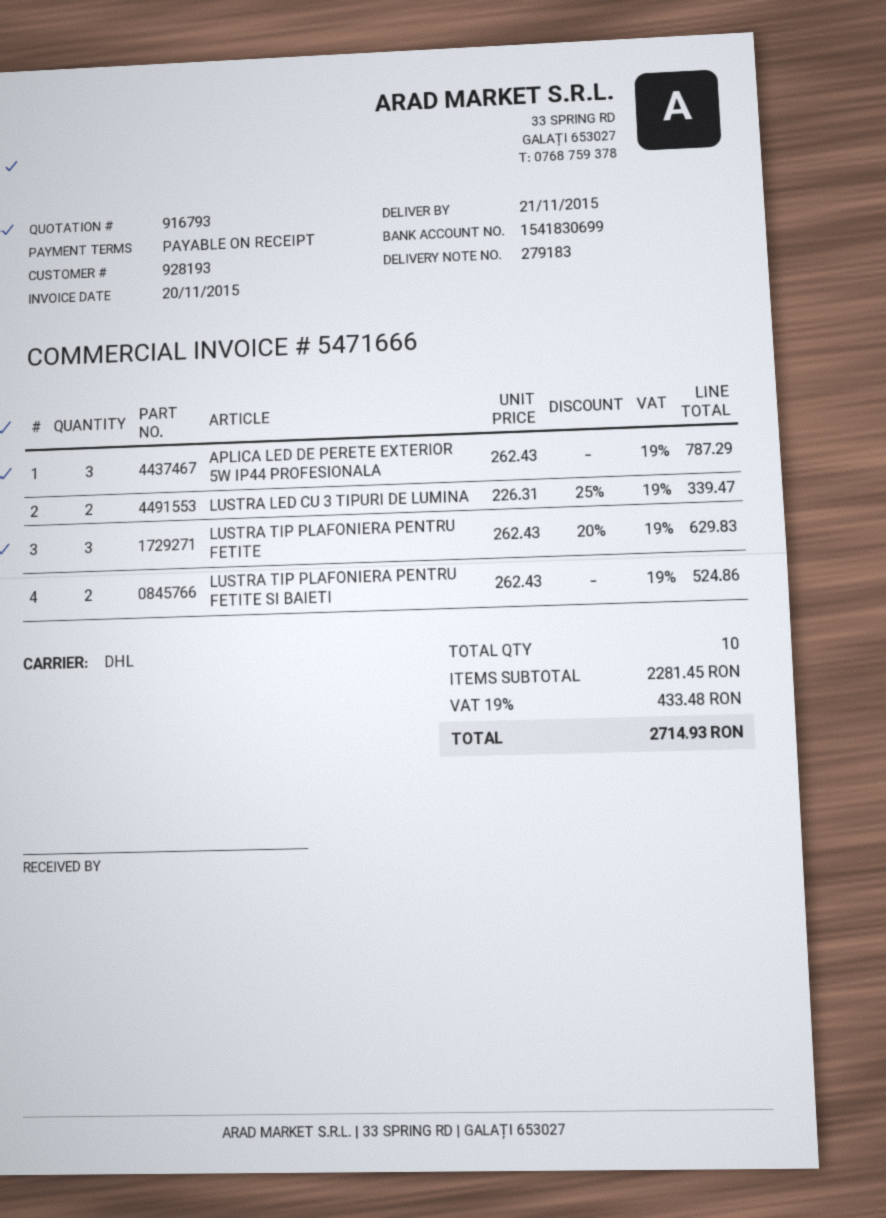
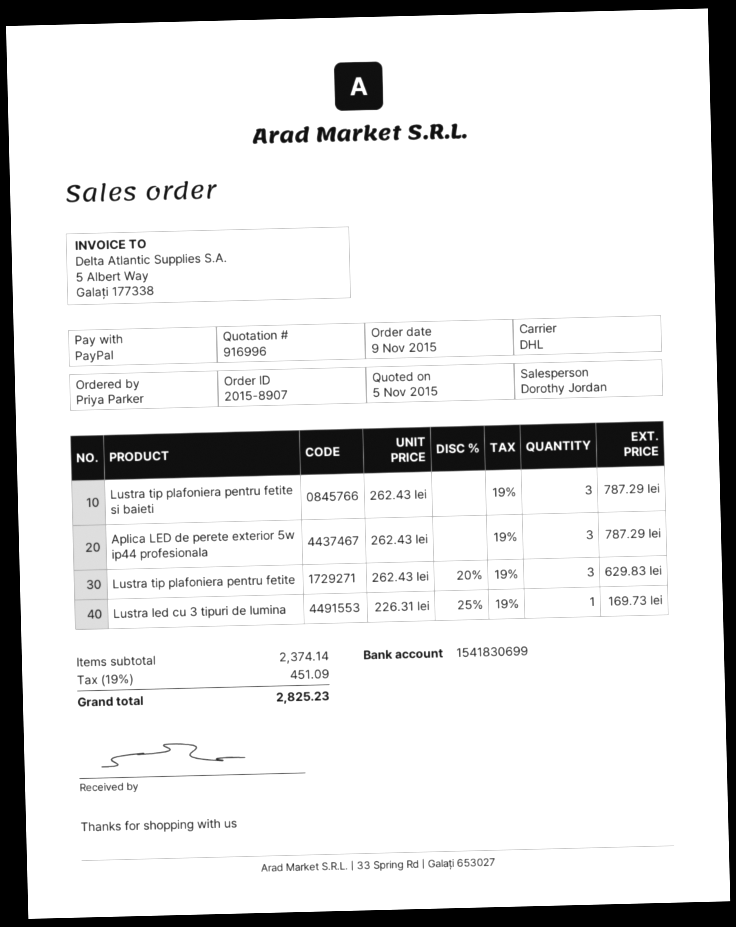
quote number: 916793 -> 916996
LUSTRA LED CU 3 TIPURI DE LUMINA: 2 x 226.31 - 25% = 339.47 -> 1 x 226.31 - 25% = 169.73
LUSTRA TIP PLAFONIERA PENTRU FETITE SI BAIETI: 2 x 262.43 = 524.86 -> 3 x 262.43 = 787.29
subtotal: 2281.45 -> 2374.14
tax: 19% = 433.48 -> 19% = 451.09
total: 2714.93 -> 2825.23

